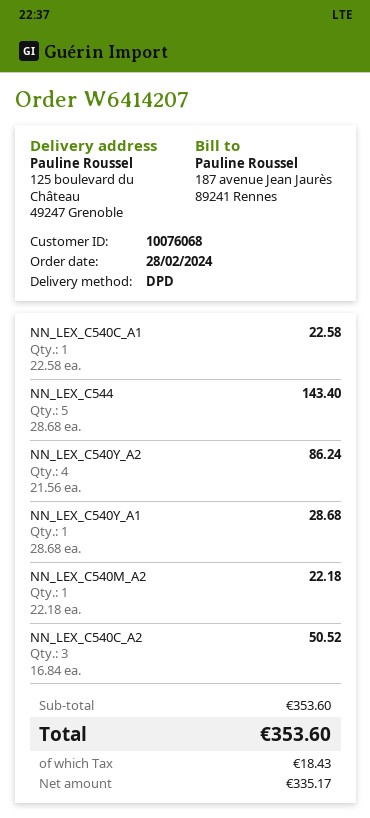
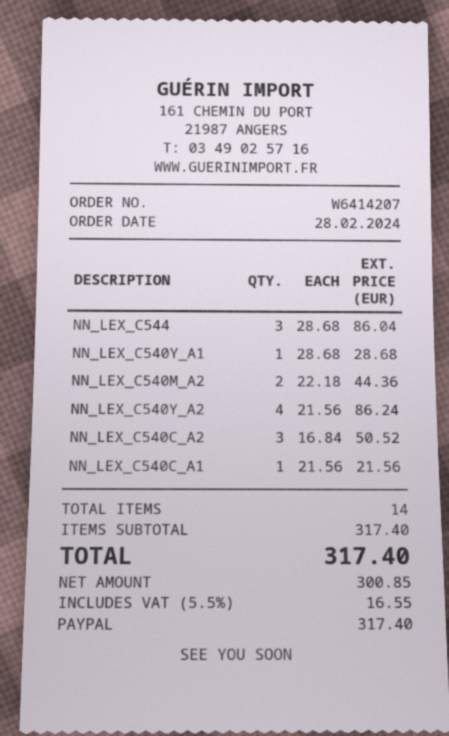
NN_LEX_C540C_A1: 1 x 22.58 = 22.58 -> 1 x 21.56 = 21.56
NN_LEX_C544: 5 x 28.68 = 143.40 -> 3 x 28.68 = 86.04
NN_LEX_C540M_A2: 1 x 22.18 = 22.18 -> 2 x 22.18 = 44.36
subtotal: 353.60 -> 317.40
net: 335.17 -> 300.85
tax: 18.43 -> 16.55
total: 353.60 -> 317.40

